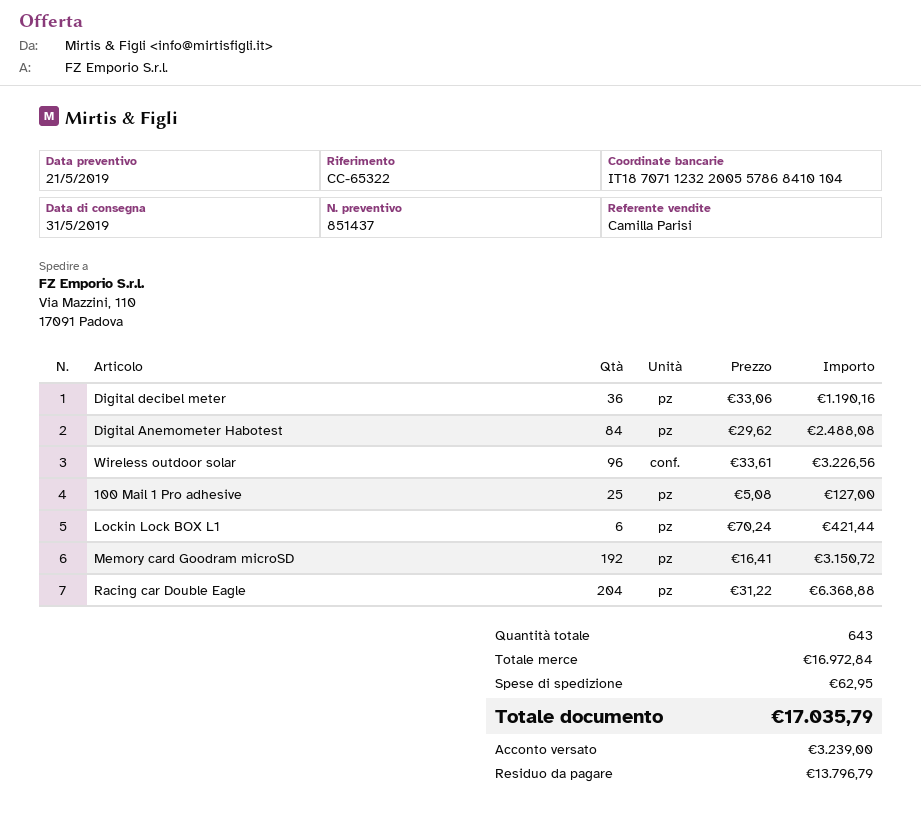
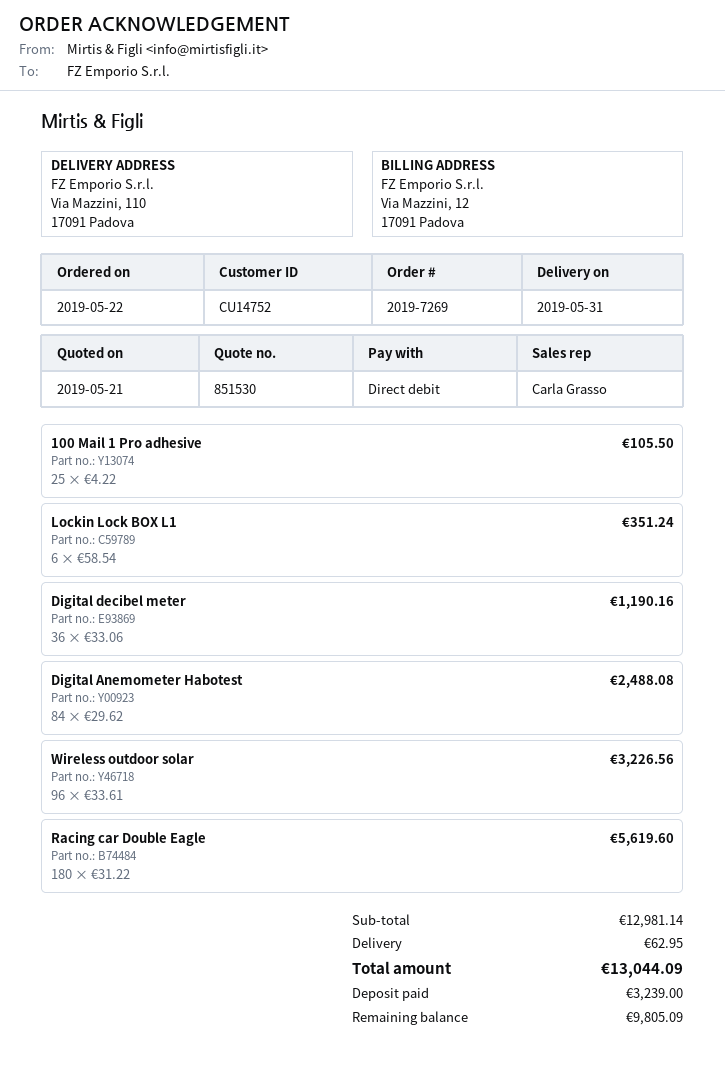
quote number: 851437 -> 851530
sales rep: Camilla Parisi -> Carla Grasso
100 Mail 1 Pro adhesive: 25 x 5.08 = 127.00 -> 25 x 4.22 = 105.50
Lockin Lock BOX L1: 6 x 70.24 = 421.44 -> 6 x 58.54 = 351.24
Memory card Goodram microSD: 192 x 16.41 = 3150.72 -> none
Racing car Double Eagle: 204 x 31.22 = 6368.88 -> 180 x 31.22 = 5619.60
subtotal: 16972.84 -> 12981.14
total: 17035.79 -> 13044.09
balance: 13796.79 -> 9805.09

